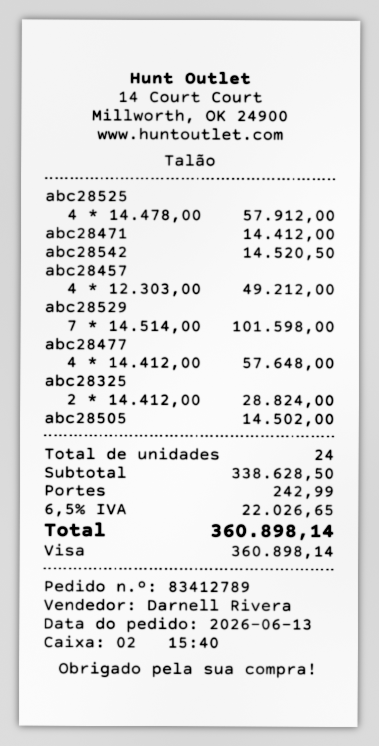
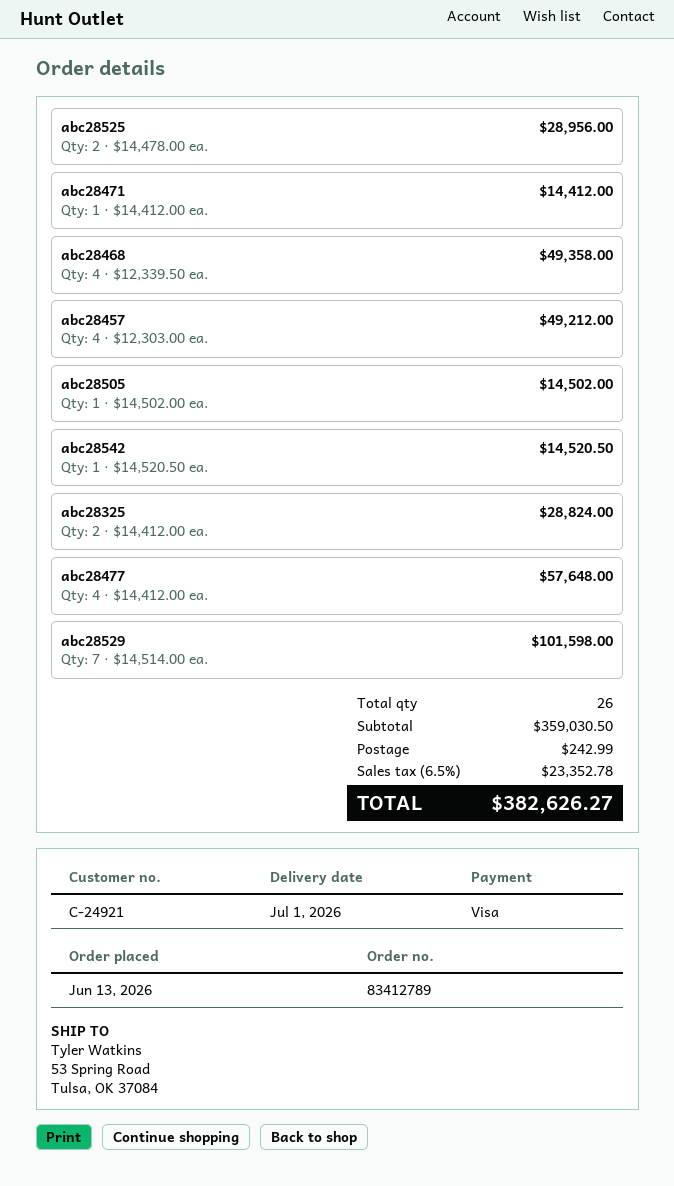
abc28525: 4 x 14478.00 = 57912.00 -> 2 x 14478.00 = 28956.00
abc28468: none -> 4 x 12339.50 = 49358.00
total quantity: 24 -> 26
subtotal: 338628.50 -> 359030.50
tax: 6.5% = 22026.65 -> 6.5% = 23352.78
total: 360898.14 -> 382626.27

